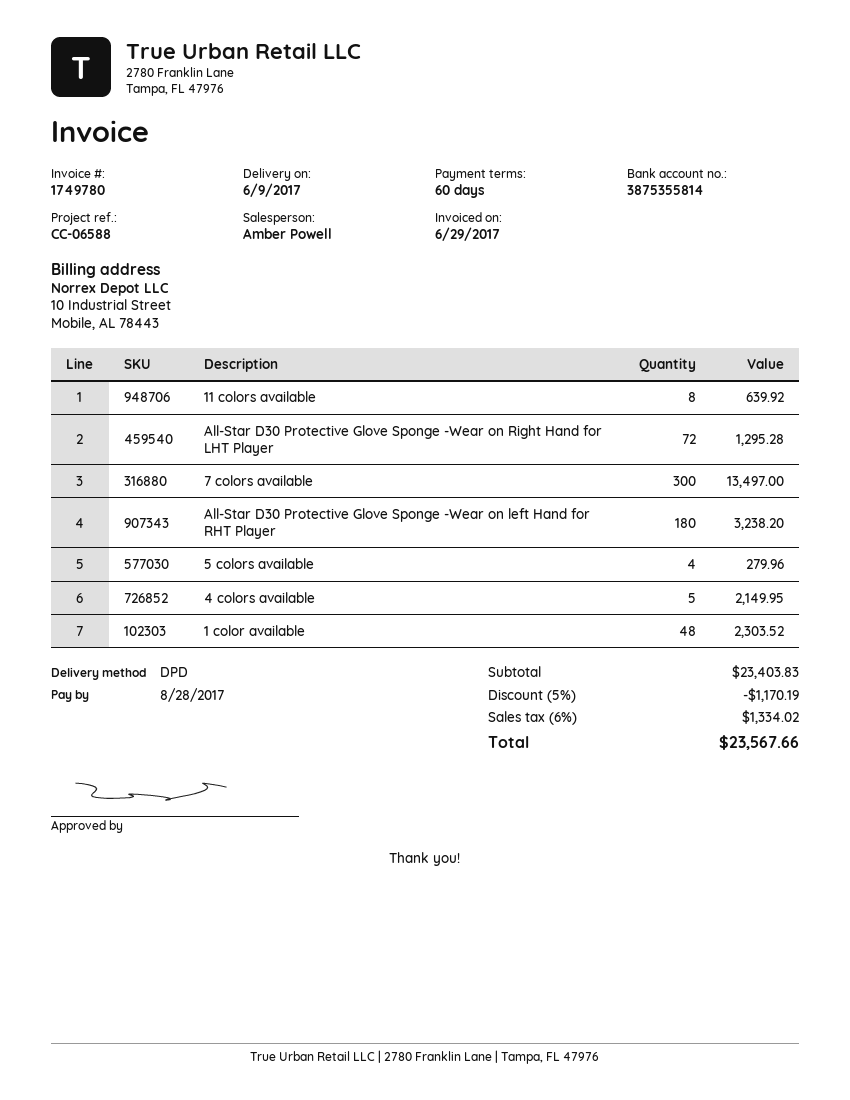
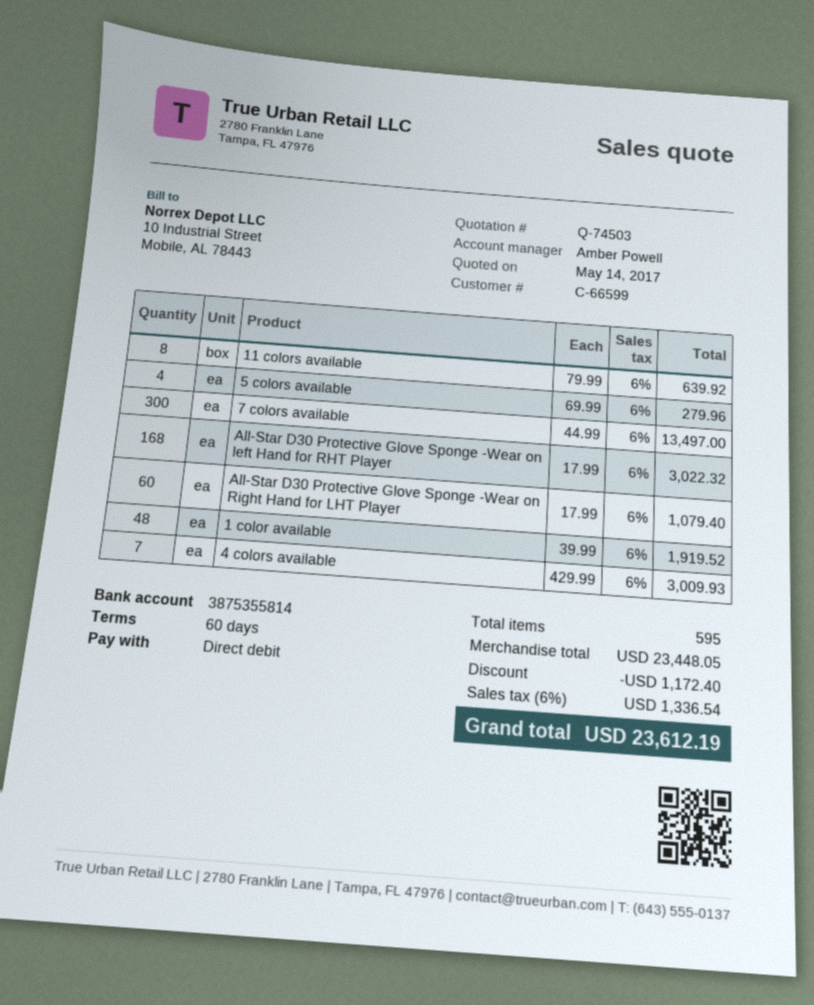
All-Star D30 Protective Glove Sponge -Wear on Right Hand for LHT Player: 72 for 1295.28 -> 60 for 1079.40
All-Star D30 Protective Glove Sponge -Wear on left Hand for RHT Player: 180 for 3238.20 -> 168 for 3022.32
4 colors available: 5 for 2149.95 -> 7 for 3009.93
1 color available: 48 for 2303.52 -> 48 for 1919.52
subtotal: 23403.83 -> 23448.05
discount: 1170.19 -> 1172.40
tax: 6% = 1334.02 -> 6% = 1336.54
total: 23567.66 -> 23612.19

